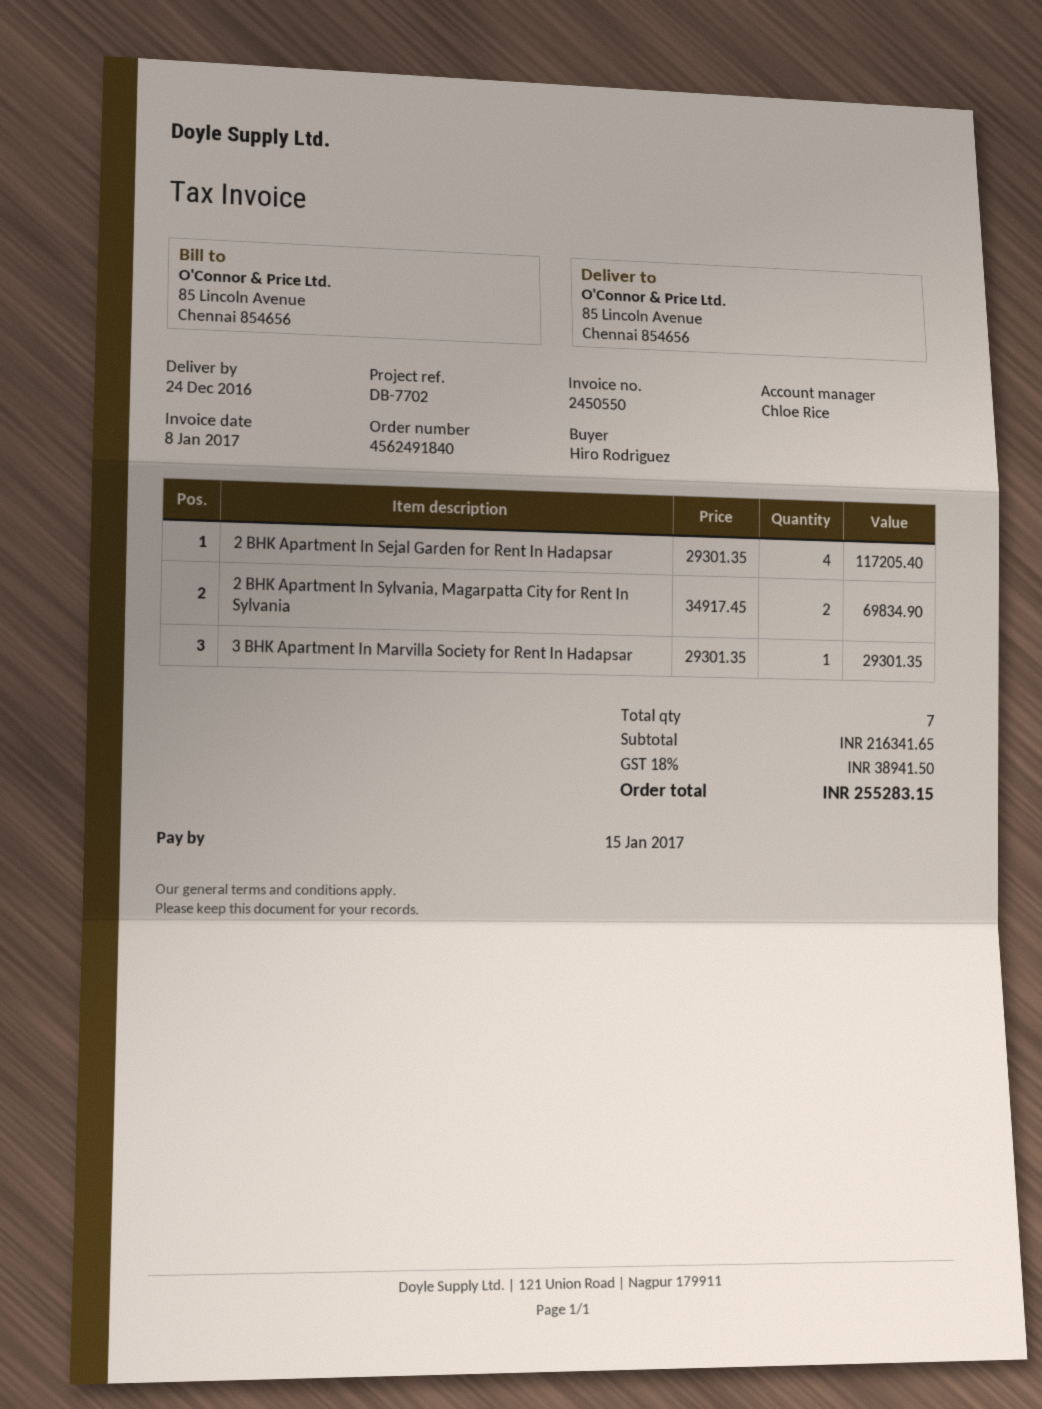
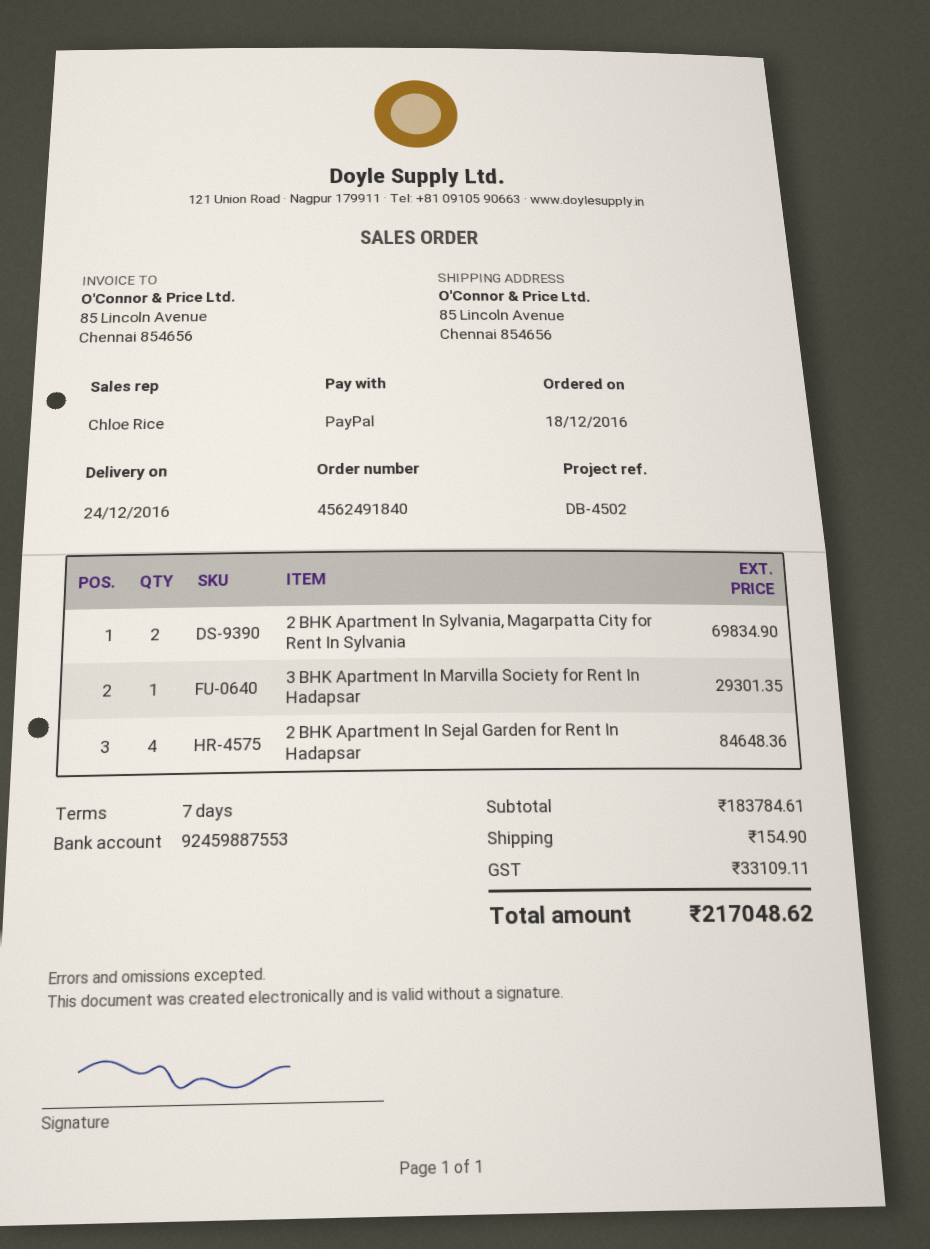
reference: DB-7702 -> DB-4502
2 BHK Apartment In Sejal Garden for Rent In Hadapsar: 4 for 117205.40 -> 4 for 84648.36
subtotal: 216341.65 -> 183784.61
shipping: none -> 154.90
tax: 38941.50 -> 33109.11
total: 255283.15 -> 217048.62

